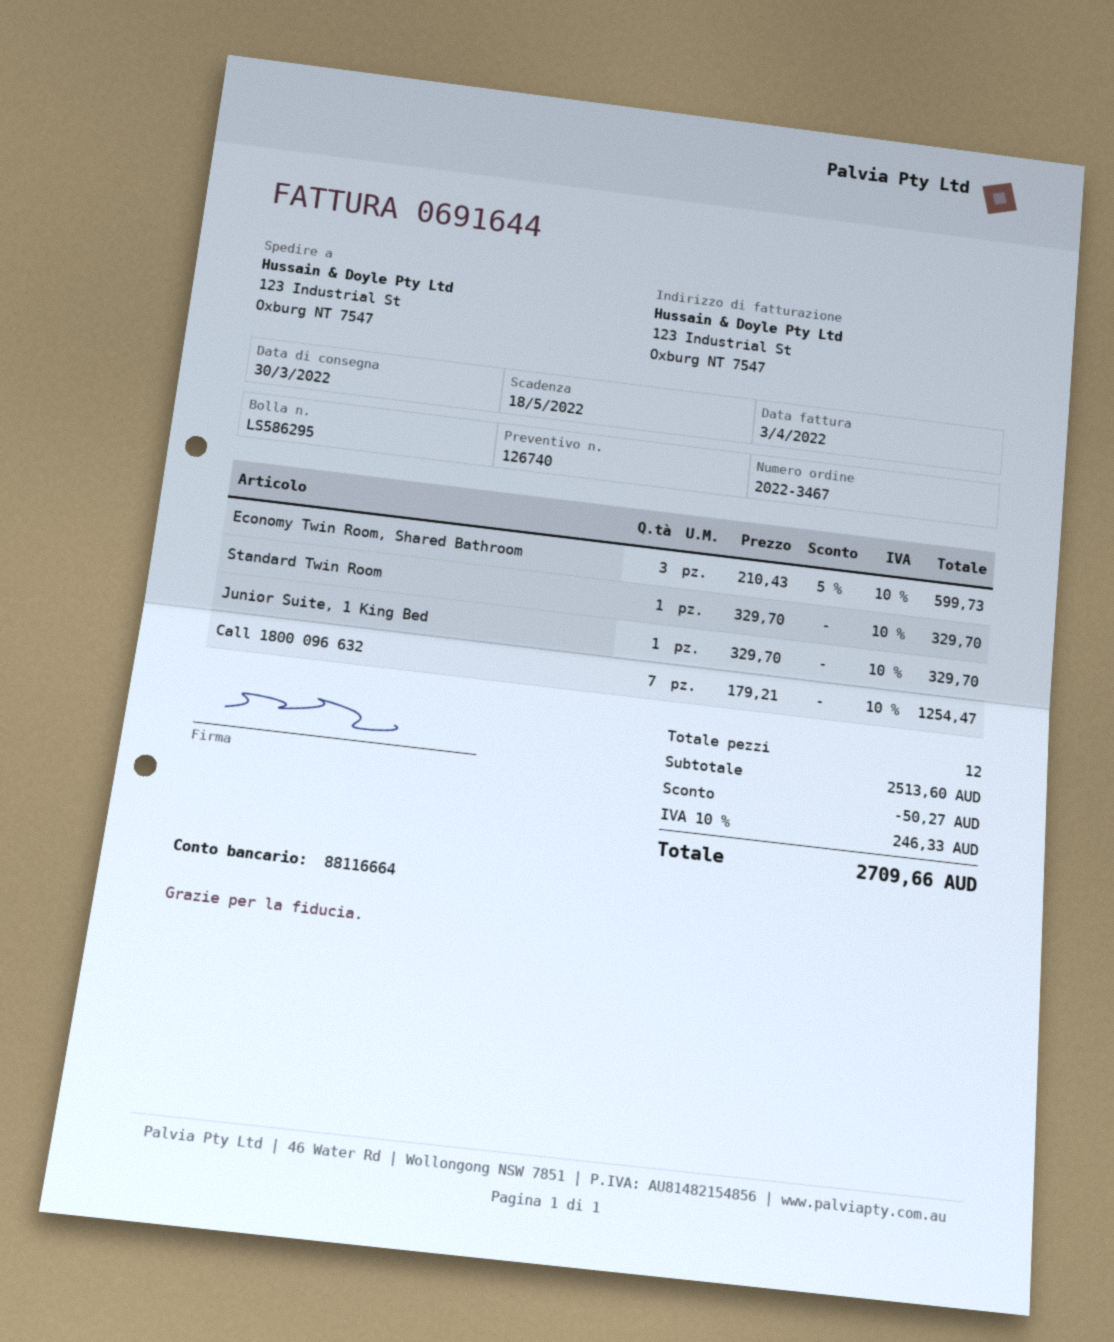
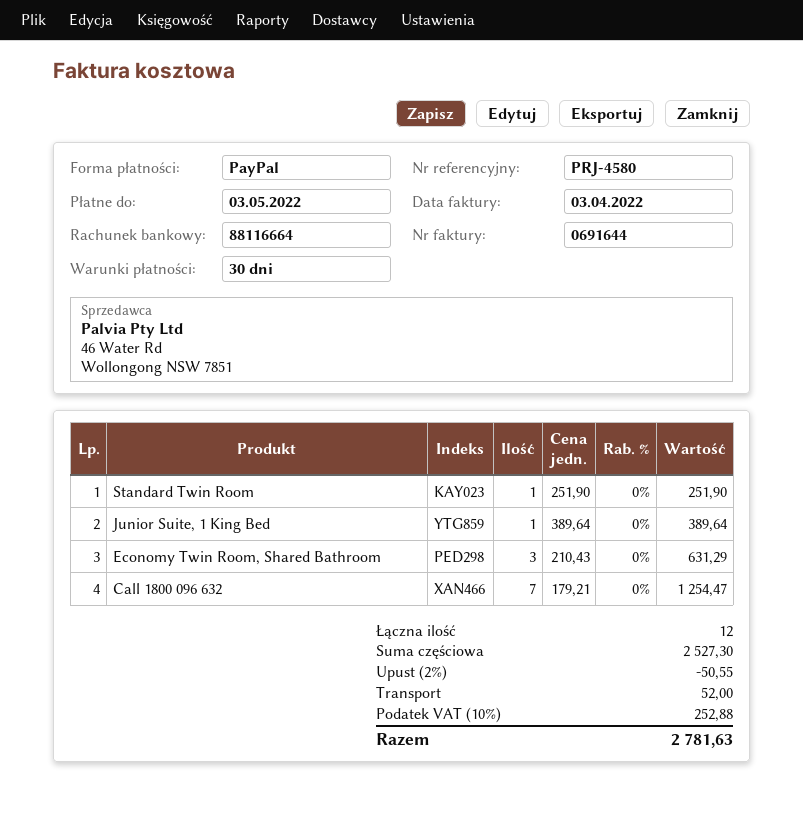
due date: 2022-05-18 -> 2022-05-03
Economy Twin Room, Shared Bathroom: 3 x 210.43 - 5% = 599.73 -> 3 x 210.43 = 631.29
Standard Twin Room: 1 x 329.70 = 329.70 -> 1 x 251.90 = 251.90
Junior Suite, 1 King Bed: 1 x 329.70 = 329.70 -> 1 x 389.64 = 389.64
subtotal: 2513.60 -> 2527.30
discount: 50.27 -> 50.55
shipping: none -> 52.00
tax: 10% = 246.33 -> 10% = 252.88
total: 2709.66 -> 2781.63

